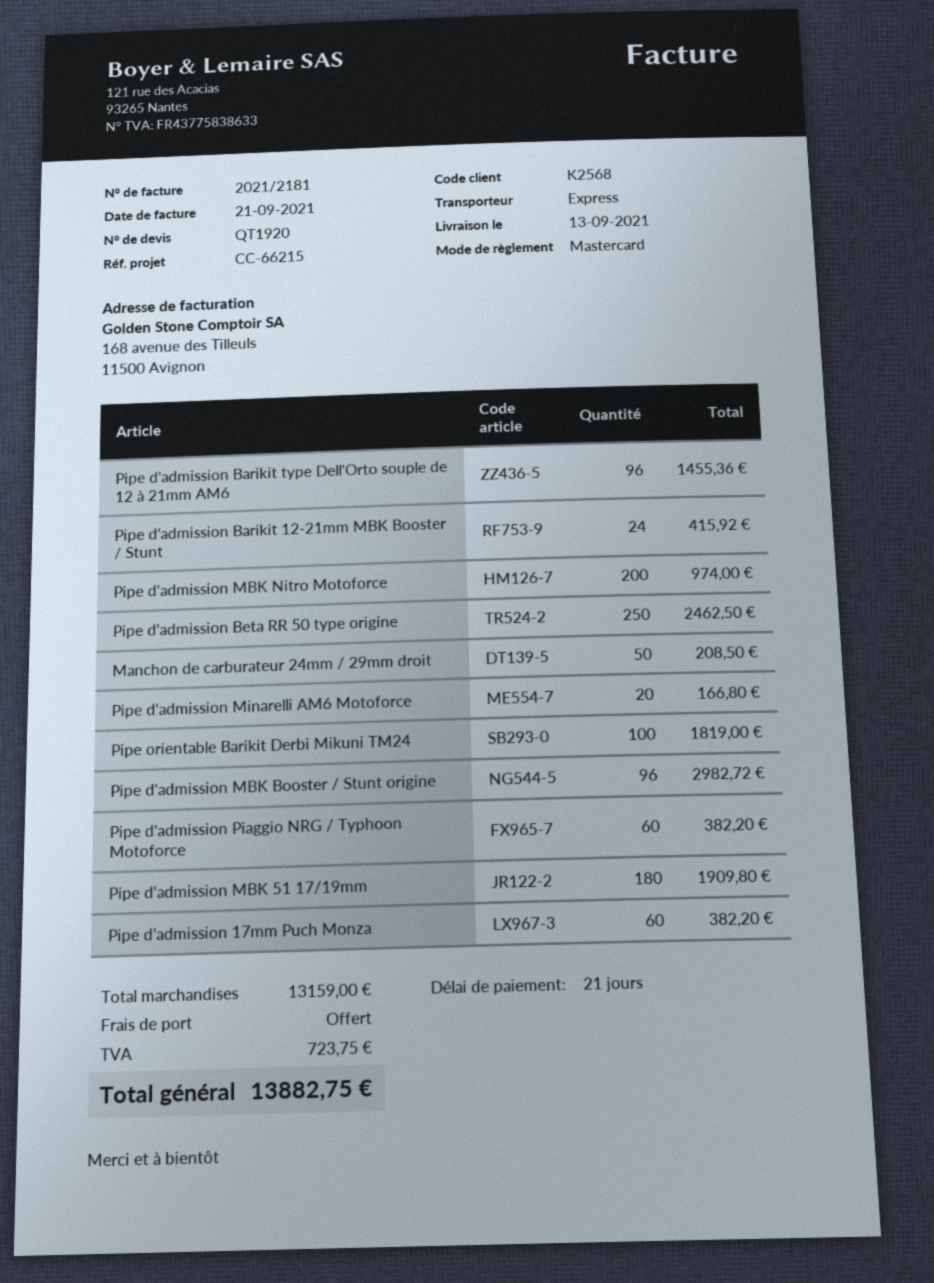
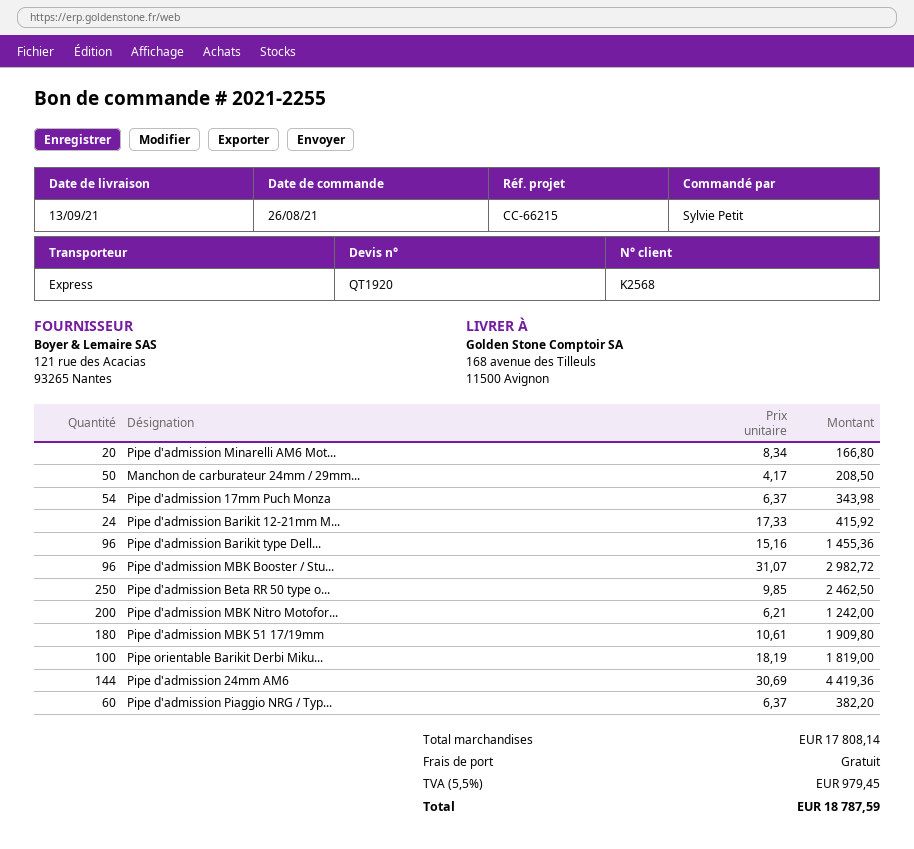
Pipe d'admission MBK Nitro Motoforce: 200 for 974.00 -> 200 for 1242.00
Pipe d'admission 17mm Puch Monza: 60 for 382.20 -> 54 for 343.98
Pipe d'admission 24mm AM6: none -> 144 for 4419.36
subtotal: 13159.00 -> 17808.14
tax: 723.75 -> 979.45
total: 13882.75 -> 18787.59

